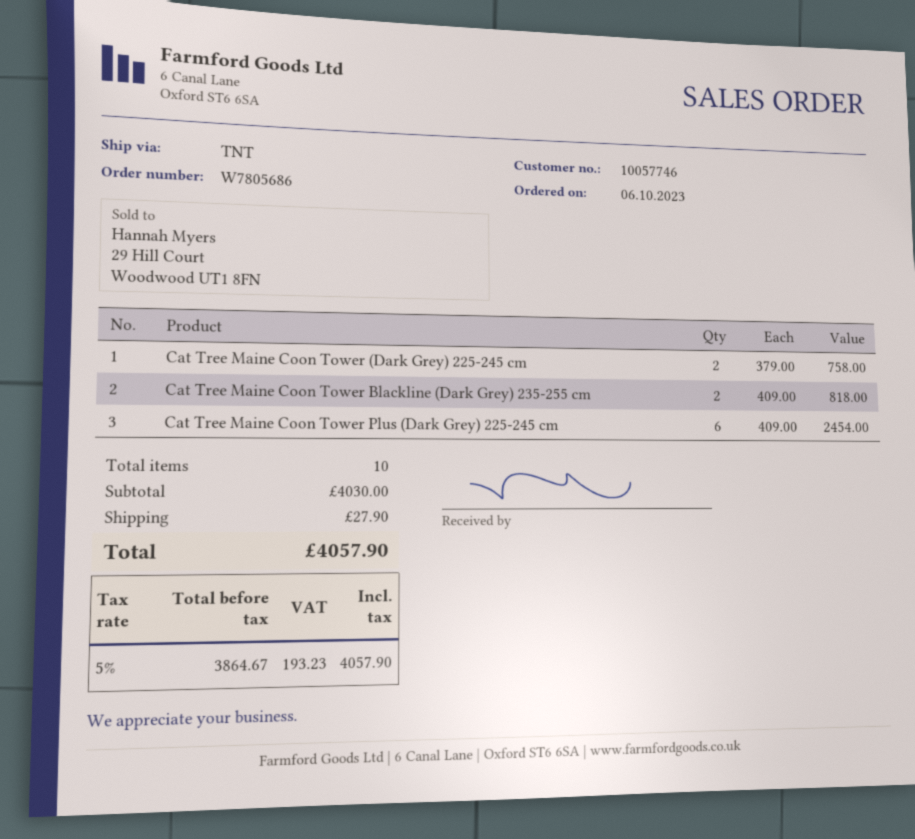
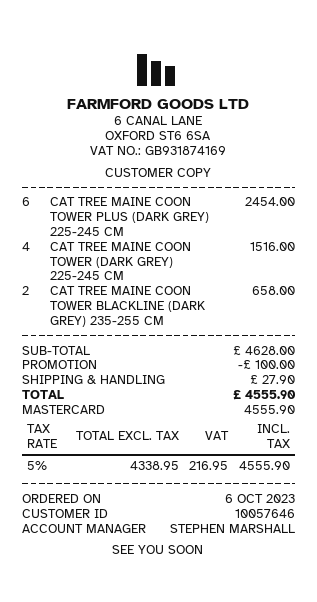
customer number: 10057746 -> 10057646
Cat Tree Maine Coon Tower (Dark Grey) 225-245 cm: 2 for 758.00 -> 4 for 1516.00
Cat Tree Maine Coon Tower Blackline (Dark Grey) 235-255 cm: 2 for 818.00 -> 2 for 658.00
subtotal: 4030.00 -> 4628.00
discount: none -> 100.00
net: 3864.67 -> 4338.95
tax: 5% = 193.23 -> 5% = 216.95
total: 4057.90 -> 4555.90

